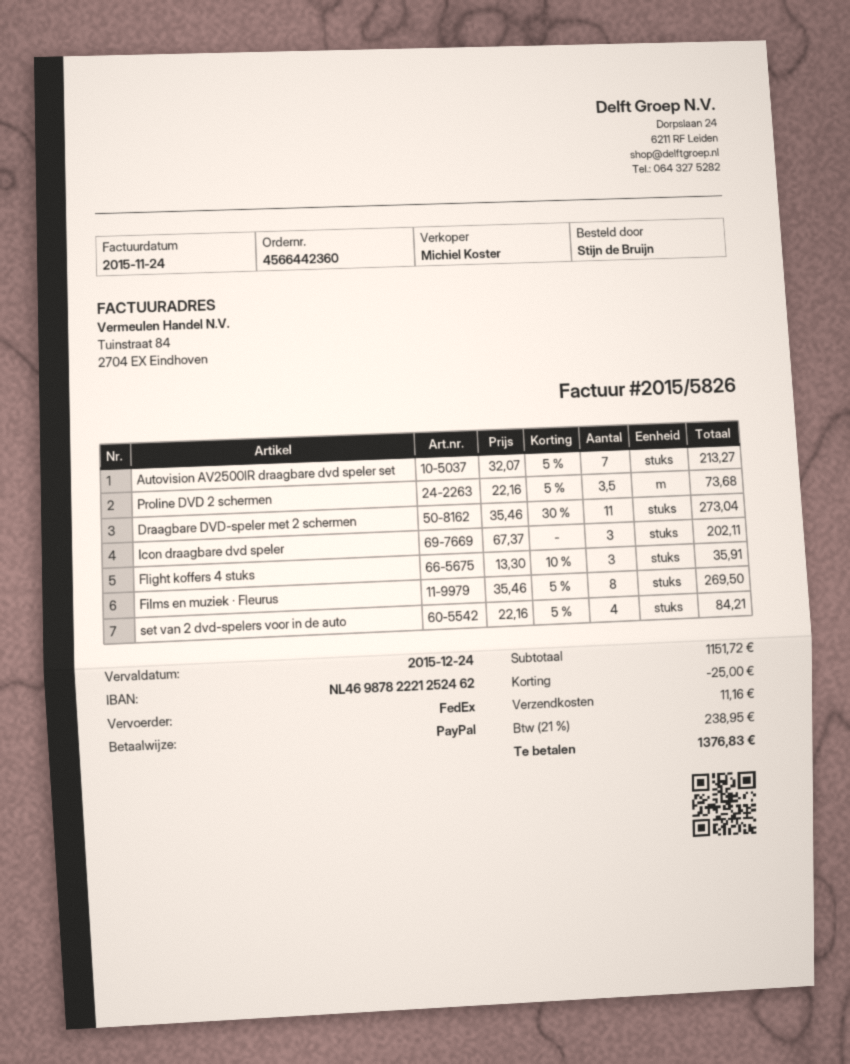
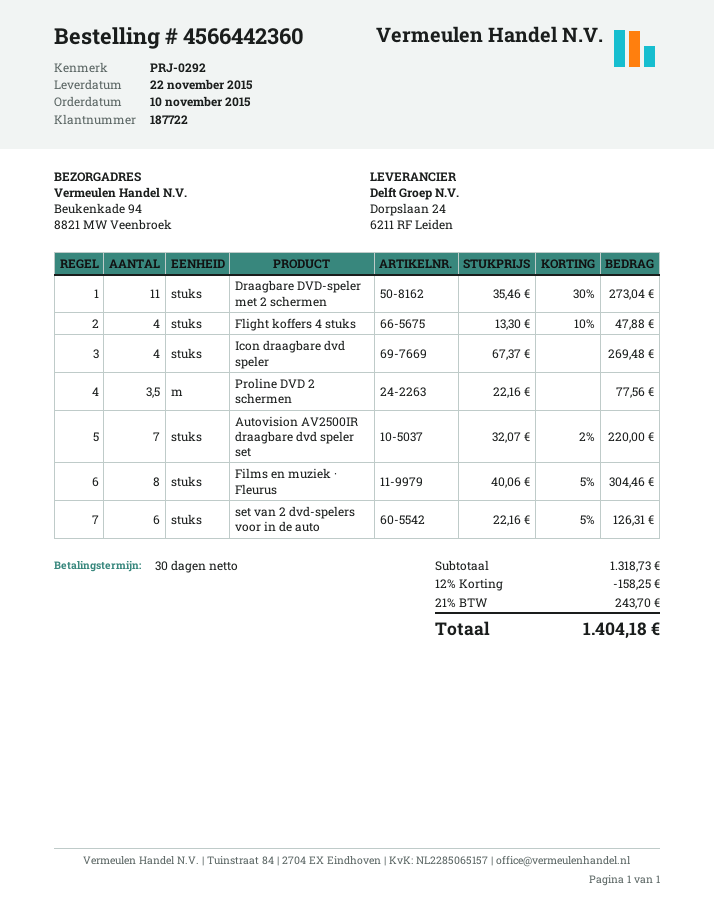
Autovision AV2500IR draagbare dvd speler set: 7 x 32.07 - 5% = 213.27 -> 7 x 32.07 - 2% = 220.00
Proline DVD 2 schermen: 3.5 x 22.16 - 5% = 73.68 -> 3.5 x 22.16 = 77.56
Icon draagbare dvd speler: 3 x 67.37 = 202.11 -> 4 x 67.37 = 269.48
Flight koffers 4 stuks: 3 x 13.30 - 10% = 35.91 -> 4 x 13.30 - 10% = 47.88
Films en muziek · Fleurus: 8 x 35.46 - 5% = 269.50 -> 8 x 40.06 - 5% = 304.46
set van 2 dvd-spelers voor in de auto: 4 x 22.16 - 5% = 84.21 -> 6 x 22.16 - 5% = 126.31
subtotal: 1151.72 -> 1318.73
discount: 25.00 -> 158.25
shipping: 11.16 -> none
tax: 21% = 238.95 -> 21% = 243.70
total: 1376.83 -> 1404.18

